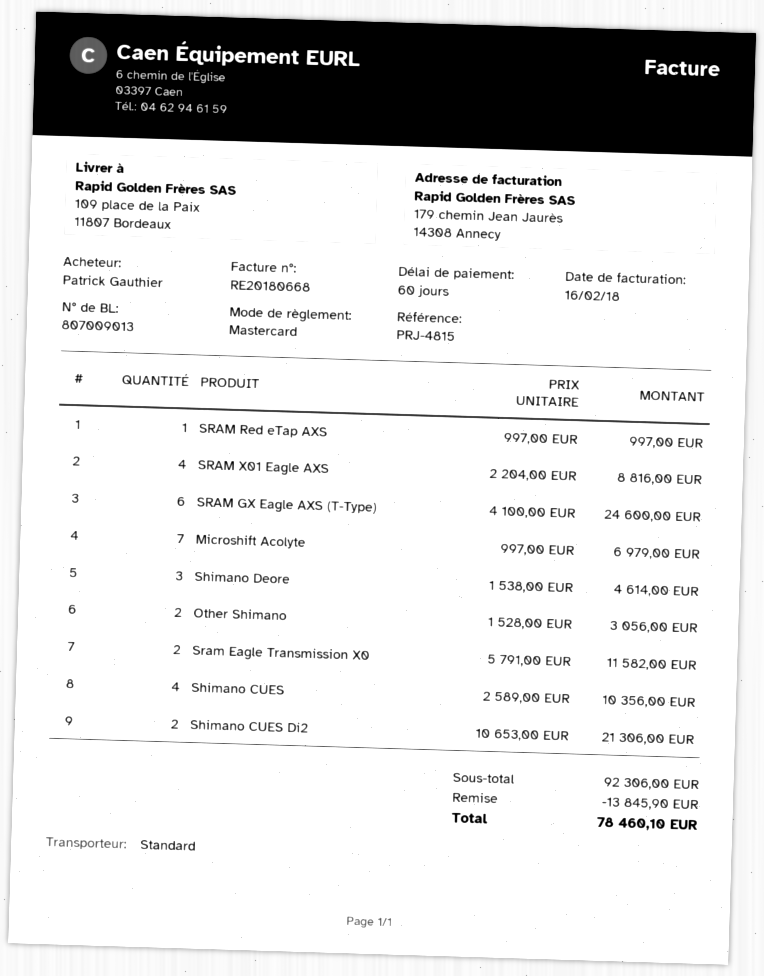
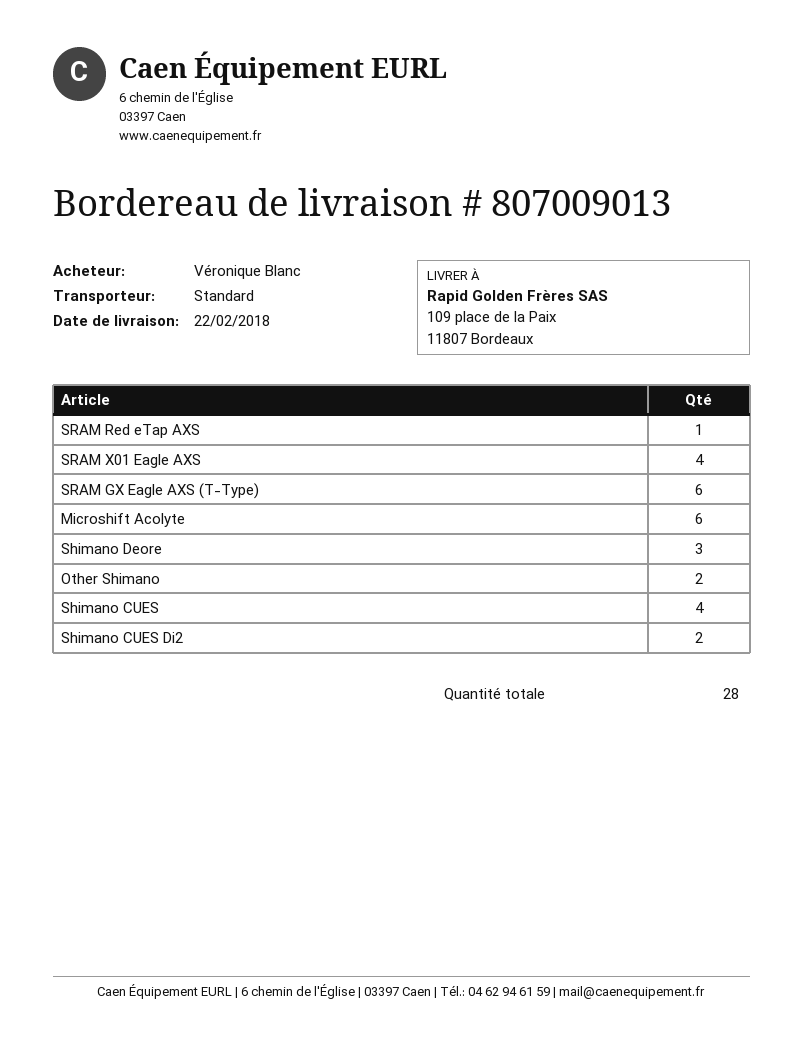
ordered by: Patrick Gauthier -> Véronique Blanc
Microshift Acolyte: 7 -> 6
Sram Eagle Transmission X0: 2 -> none

